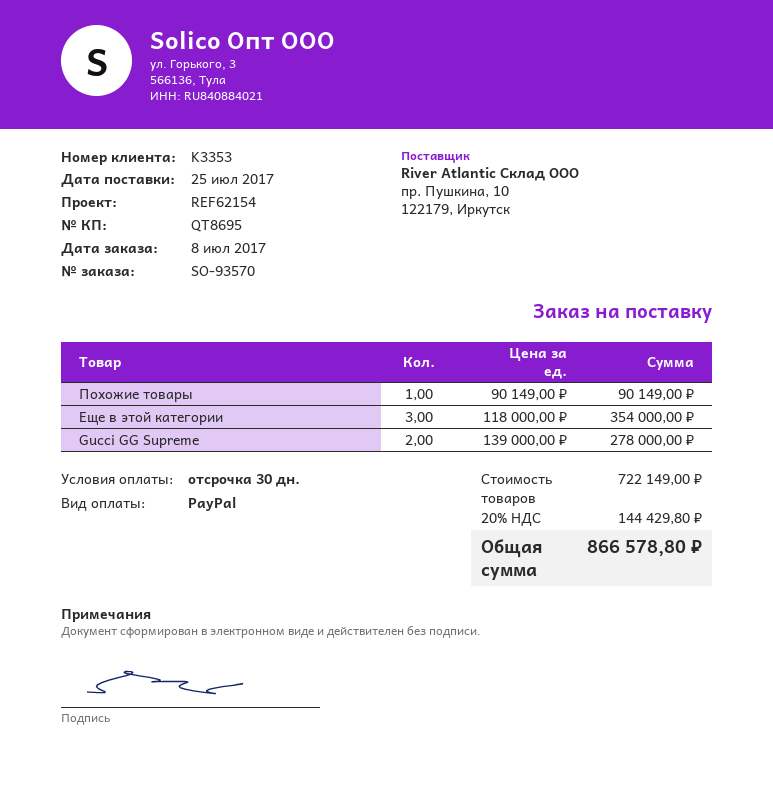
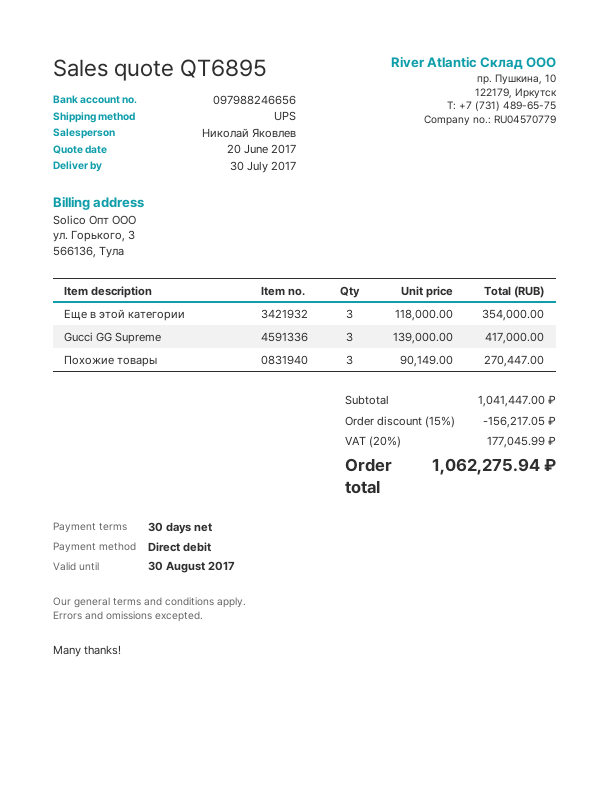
quote number: QT8695 -> QT6895
delivery date: 2017-07-25 -> 2017-07-30
payment method: PayPal -> direct debit
Похожие товары: 1 x 90149.00 = 90149.00 -> 3 x 90149.00 = 270447.00
Gucci GG Supreme: 2 x 139000.00 = 278000.00 -> 3 x 139000.00 = 417000.00
subtotal: 722149.00 -> 1041447.00
discount: none -> 15% = 156217.05
tax: 20% = 144429.80 -> 20% = 177045.99
total: 866578.80 -> 1062275.94

